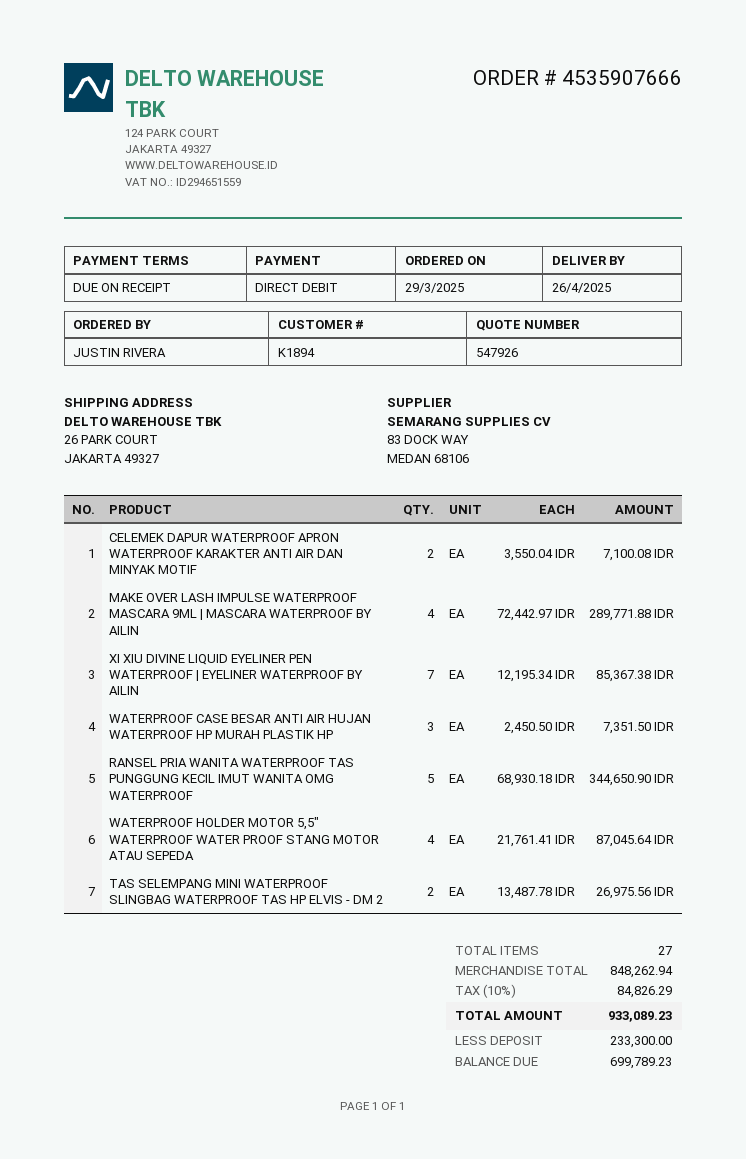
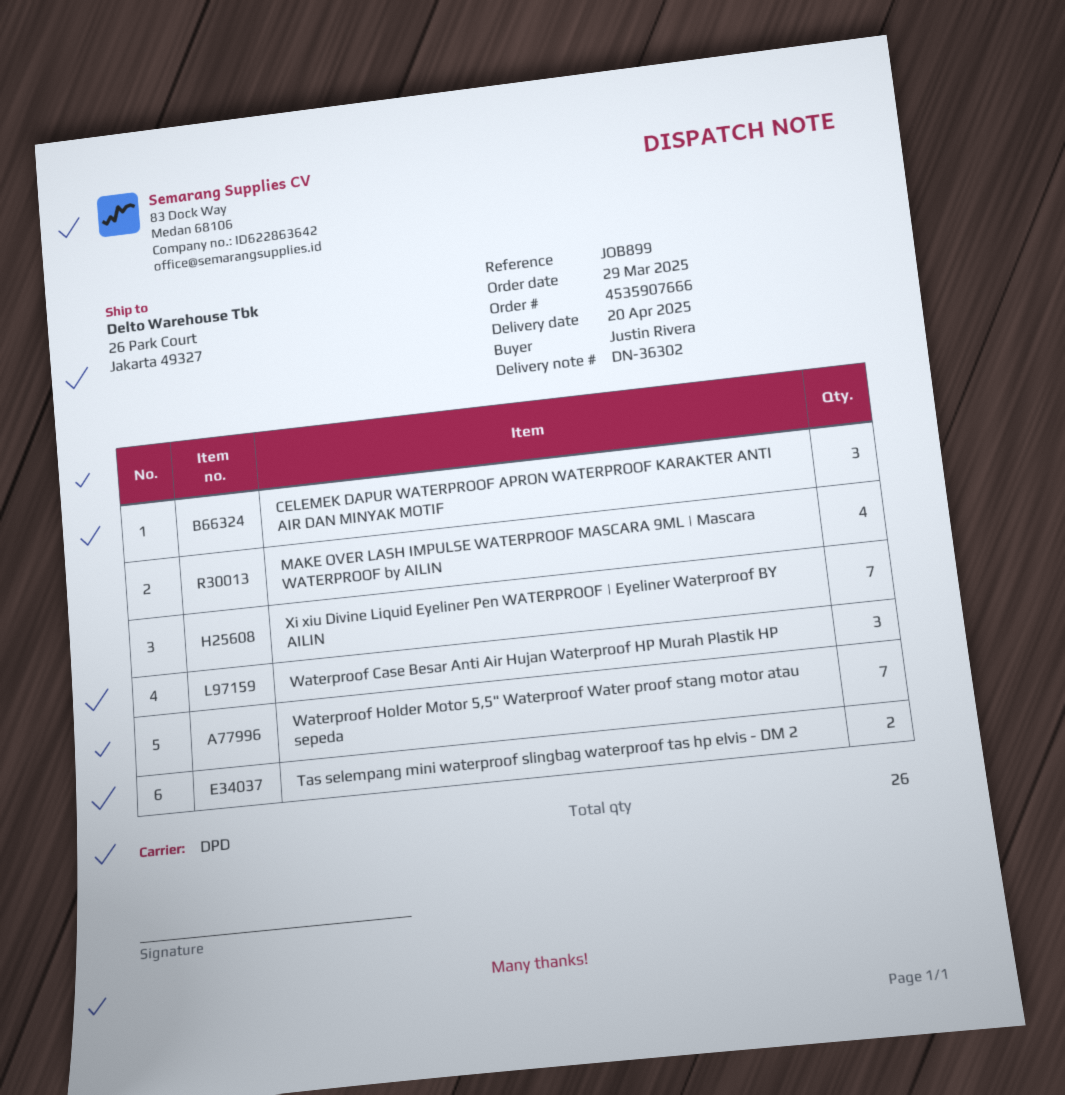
delivery date: 2025-04-26 -> 2025-04-20
CELEMEK DAPUR WATERPROOF APRON WATERPROOF KARAKTER ANTI AIR DAN MINYAK MOTIF: 2 -> 3
RANSEL PRIA WANITA WATERPROOF TAS PUNGGUNG KECIL IMUT WANITA OMG WATERPROOF: 5 -> none
WATERPROOF HOLDER MOTOR 5,5" WATERPROOF WATER PROOF STANG MOTOR ATAU SEPEDA: 4 -> 7
total quantity: 27 -> 26

